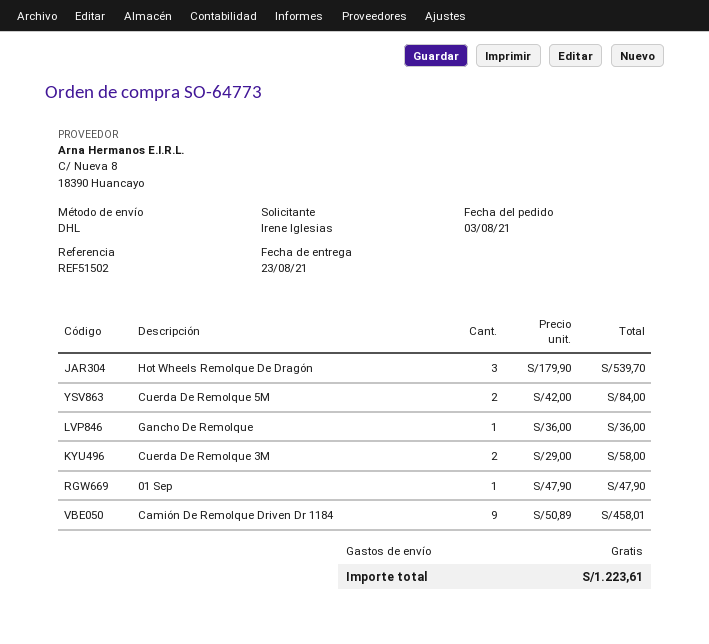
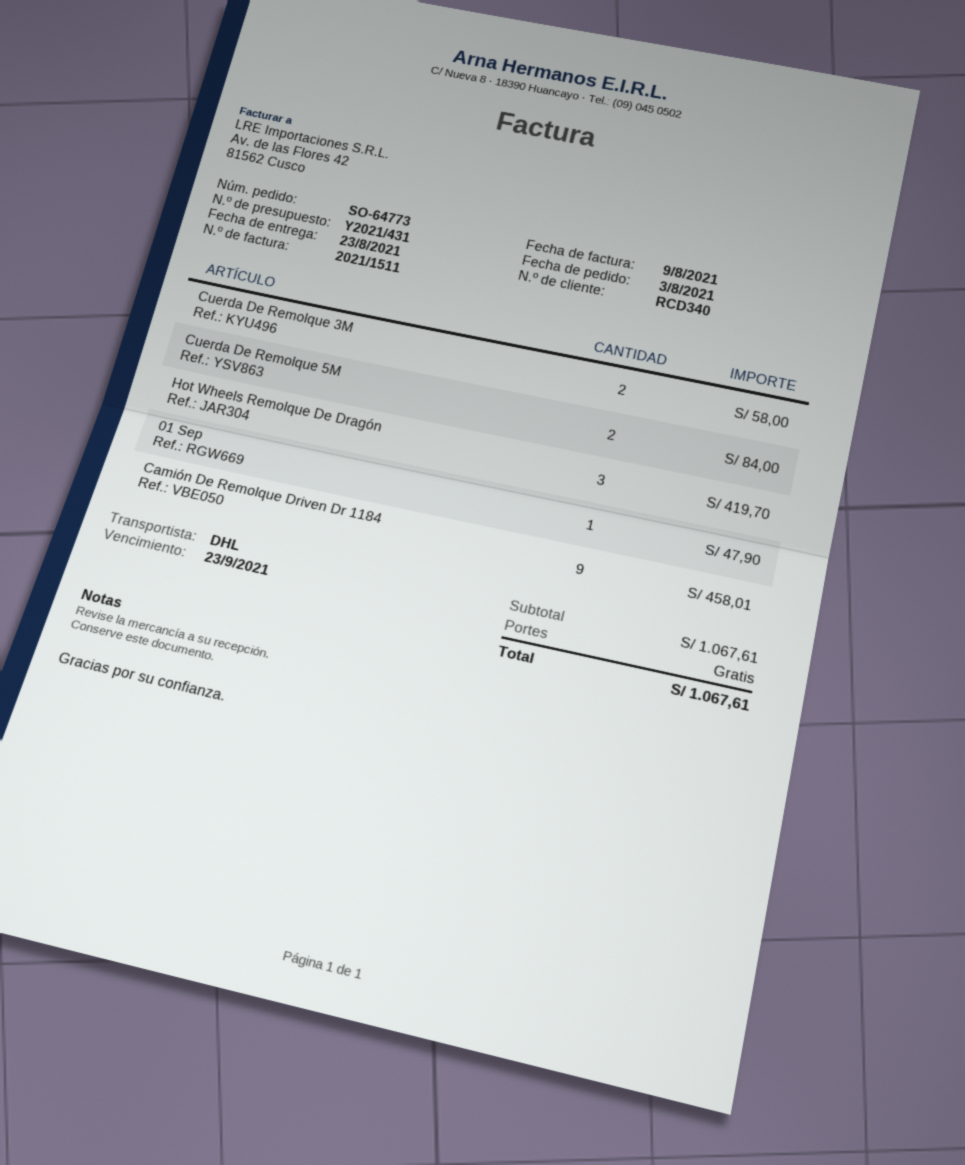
Hot Wheels Remolque De Dragón: 3 for 539.70 -> 3 for 419.70
Gancho De Remolque: 1 for 36.00 -> none
total: 1223.61 -> 1067.61

